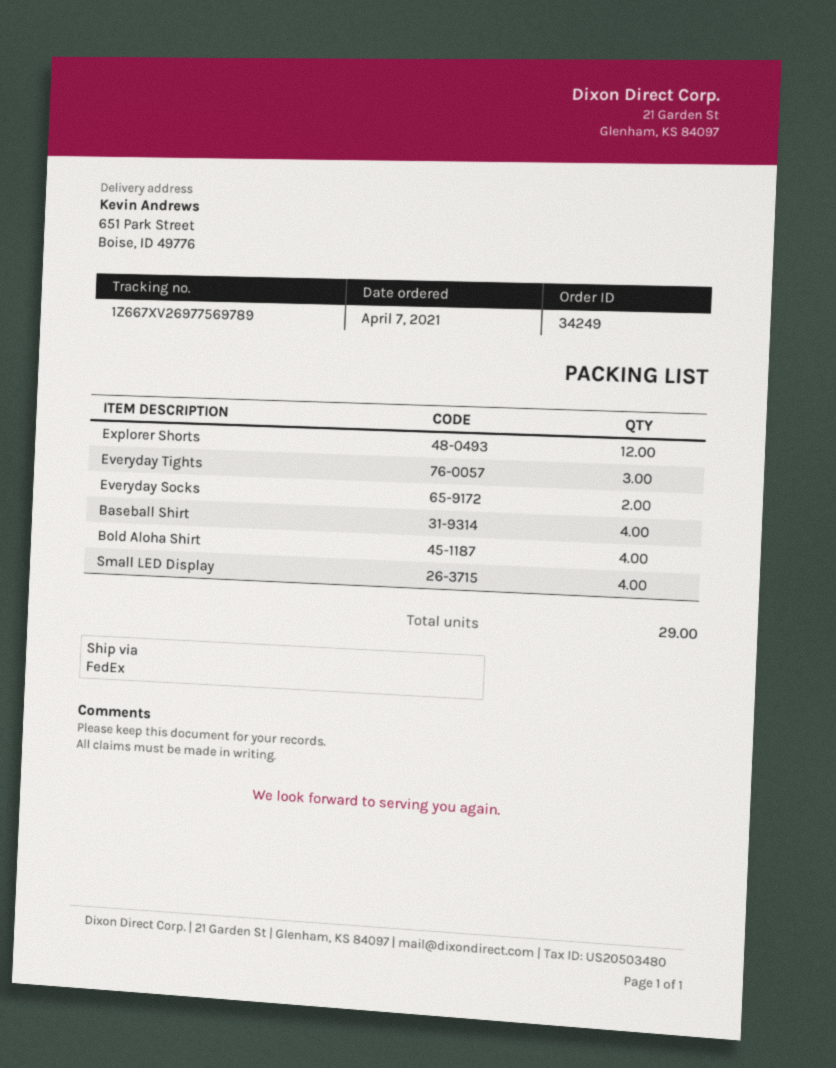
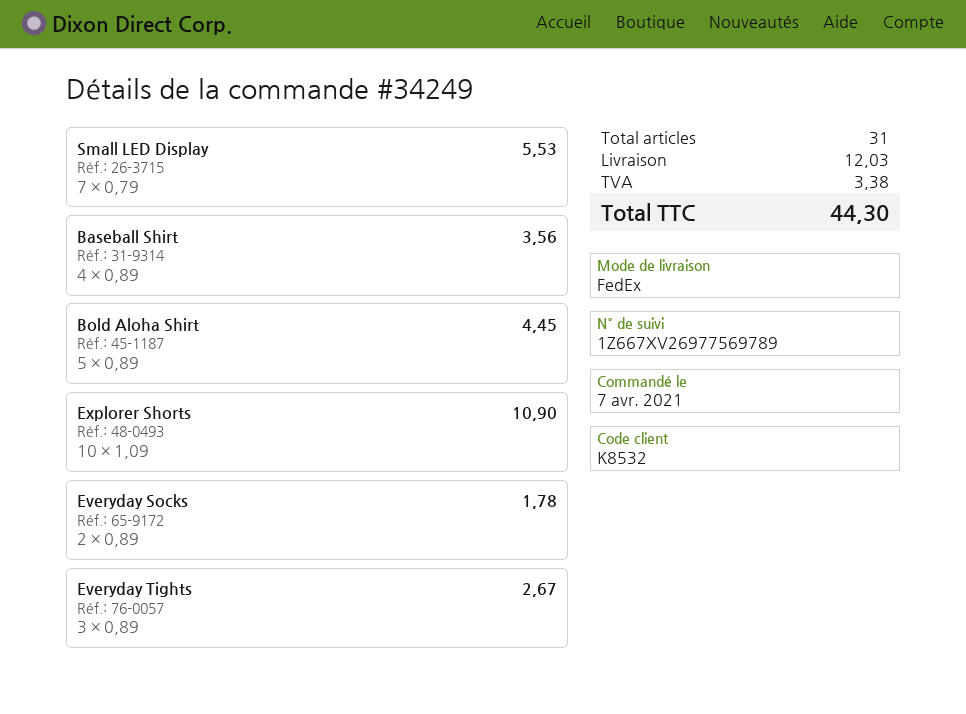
Explorer Shorts: 12 -> 10
Bold Aloha Shirt: 4 -> 5
Small LED Display: 4 -> 7
total quantity: 29 -> 31

